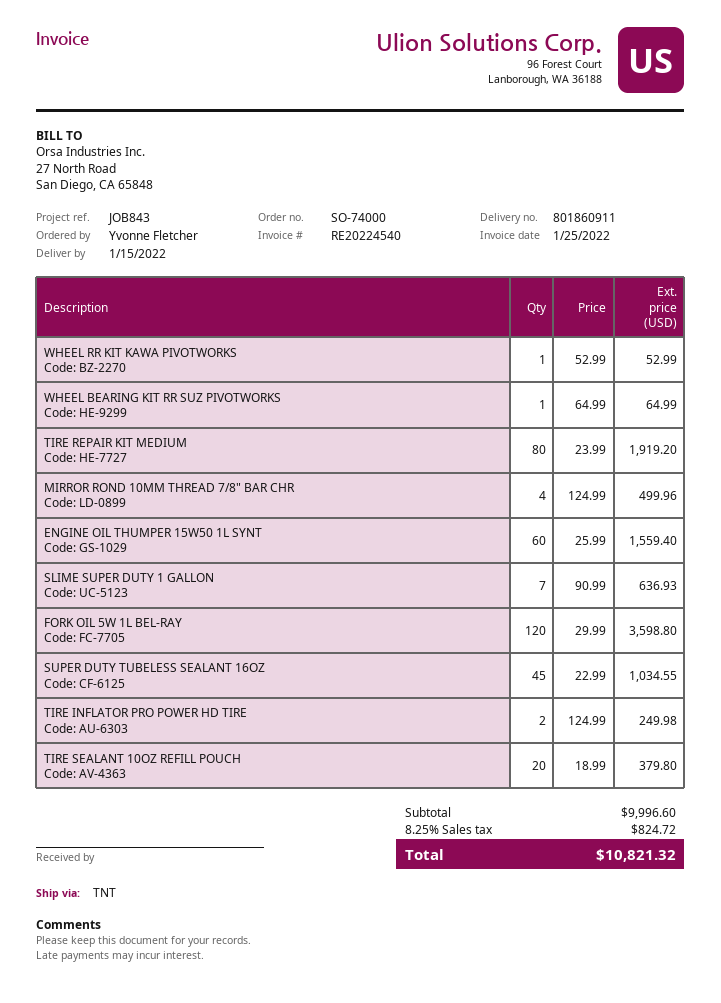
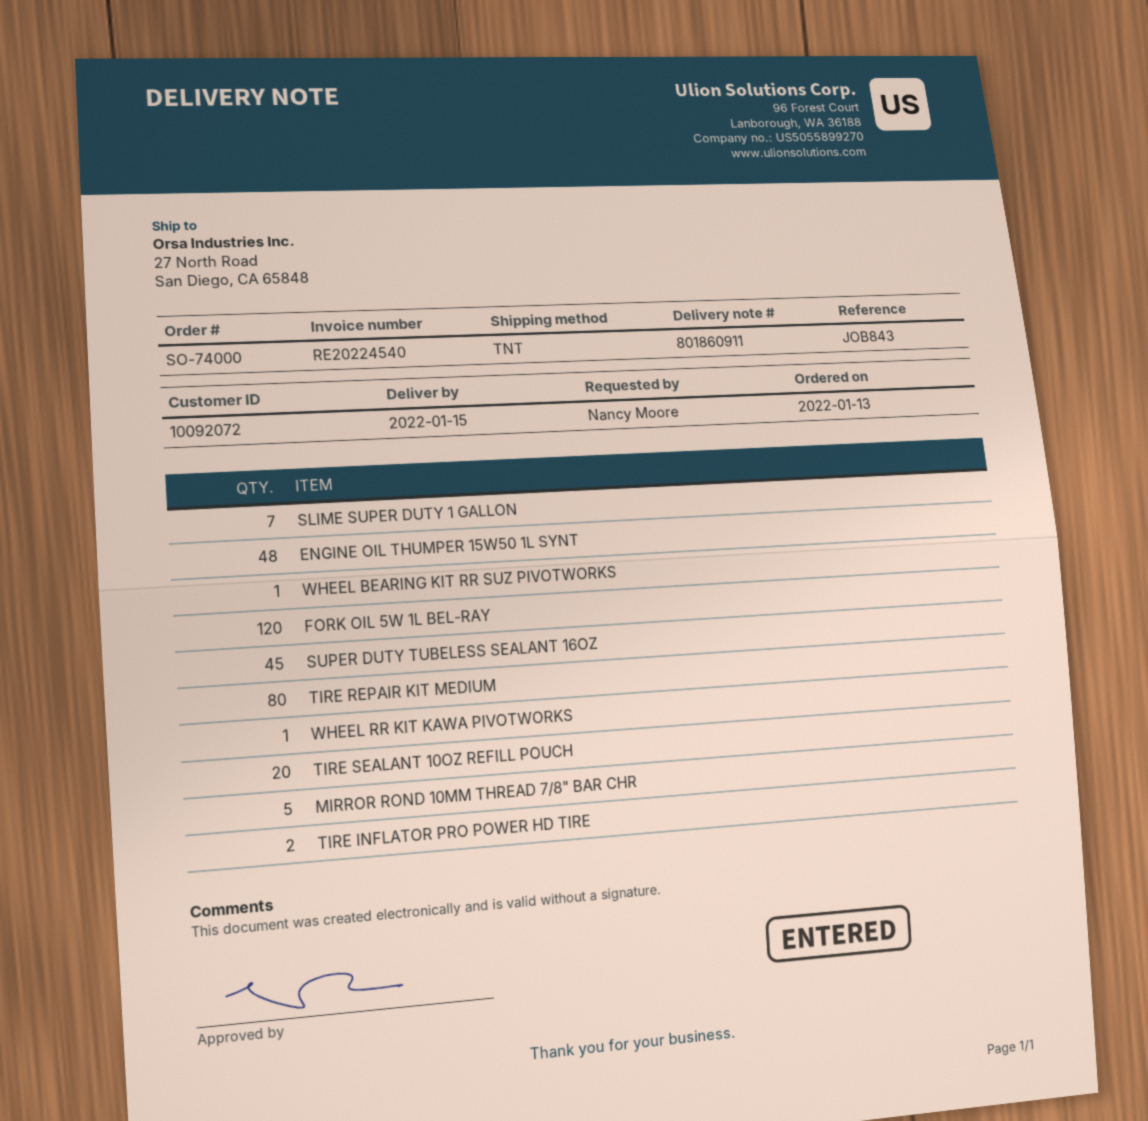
ordered by: Yvonne Fletcher -> Nancy Moore
MIRROR ROND 10MM THREAD 7/8" BAR CHR: 4 -> 5
ENGINE OIL THUMPER 15W50 1L SYNT: 60 -> 48

